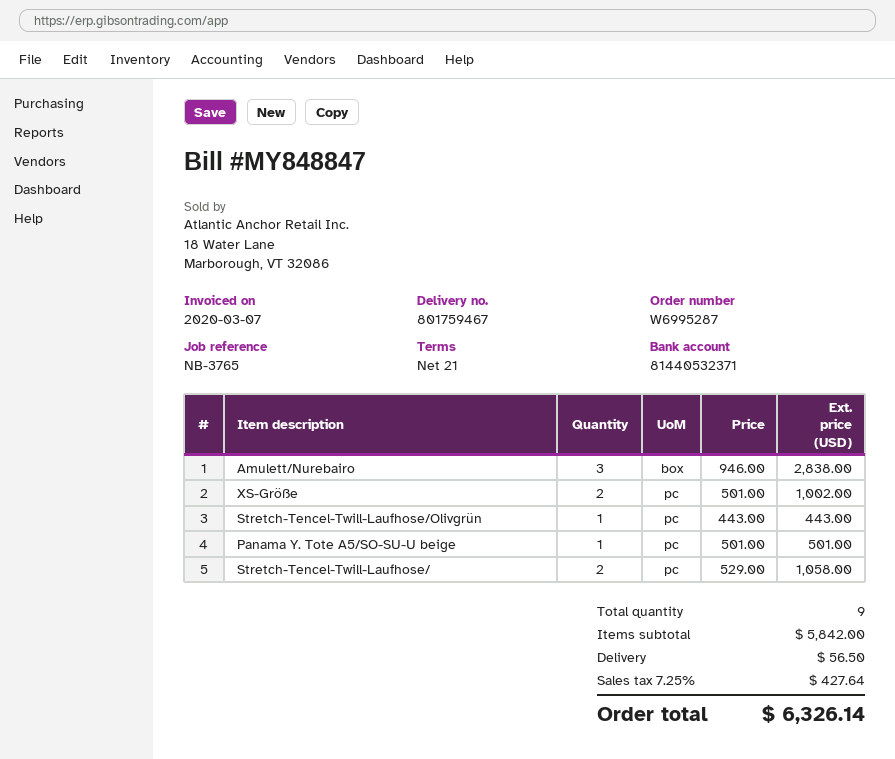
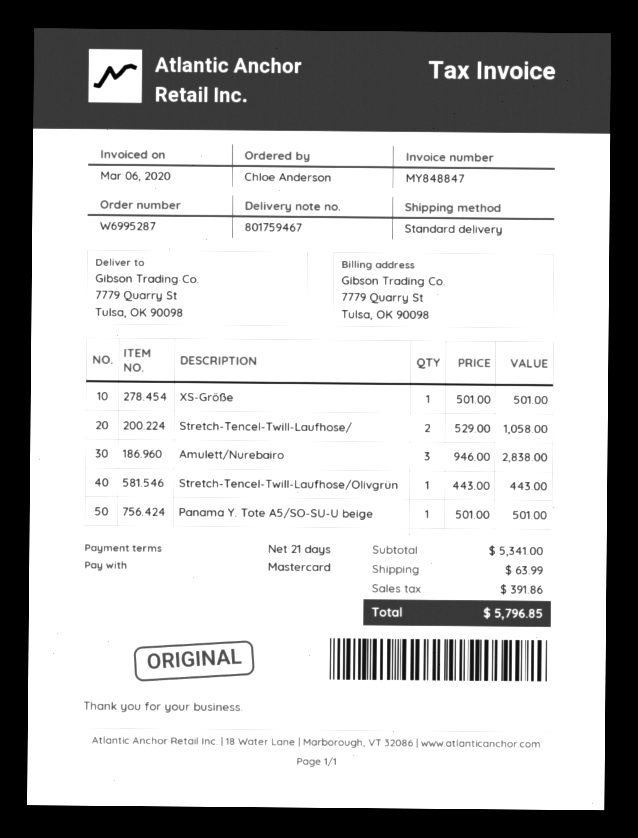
invoice date: 2020-03-07 -> 2020-03-06
XS-Größe: 2 x 501.00 = 1002.00 -> 1 x 501.00 = 501.00
subtotal: 5842.00 -> 5341.00
shipping: 56.50 -> 63.99
tax: 427.64 -> 391.86
total: 6326.14 -> 5796.85

